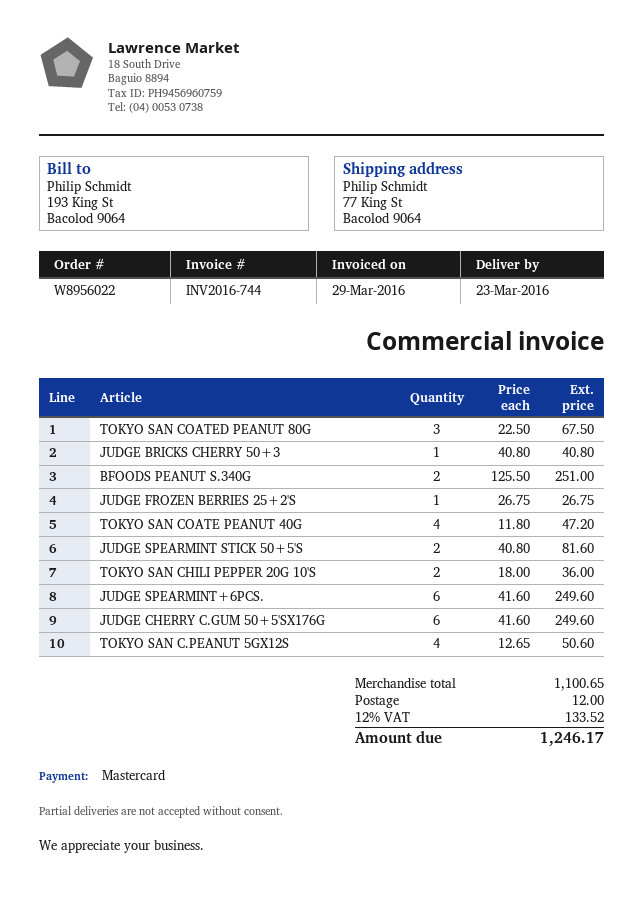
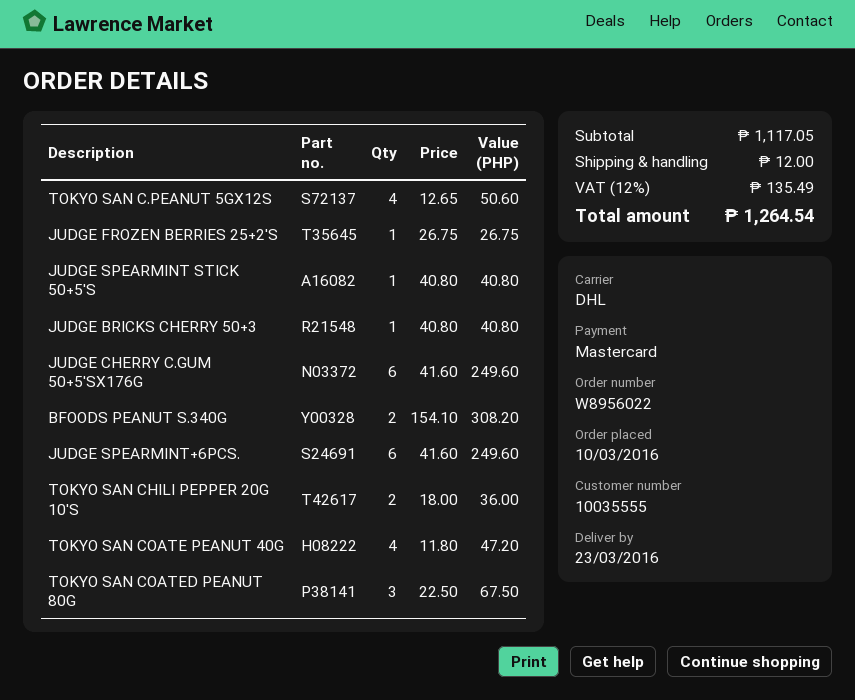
BFOODS PEANUT S.340G: 2 x 125.50 = 251.00 -> 2 x 154.10 = 308.20
JUDGE SPEARMINT STICK 50+5'S: 2 x 40.80 = 81.60 -> 1 x 40.80 = 40.80
subtotal: 1100.65 -> 1117.05
tax: 12% = 133.52 -> 12% = 135.49
total: 1246.17 -> 1264.54

